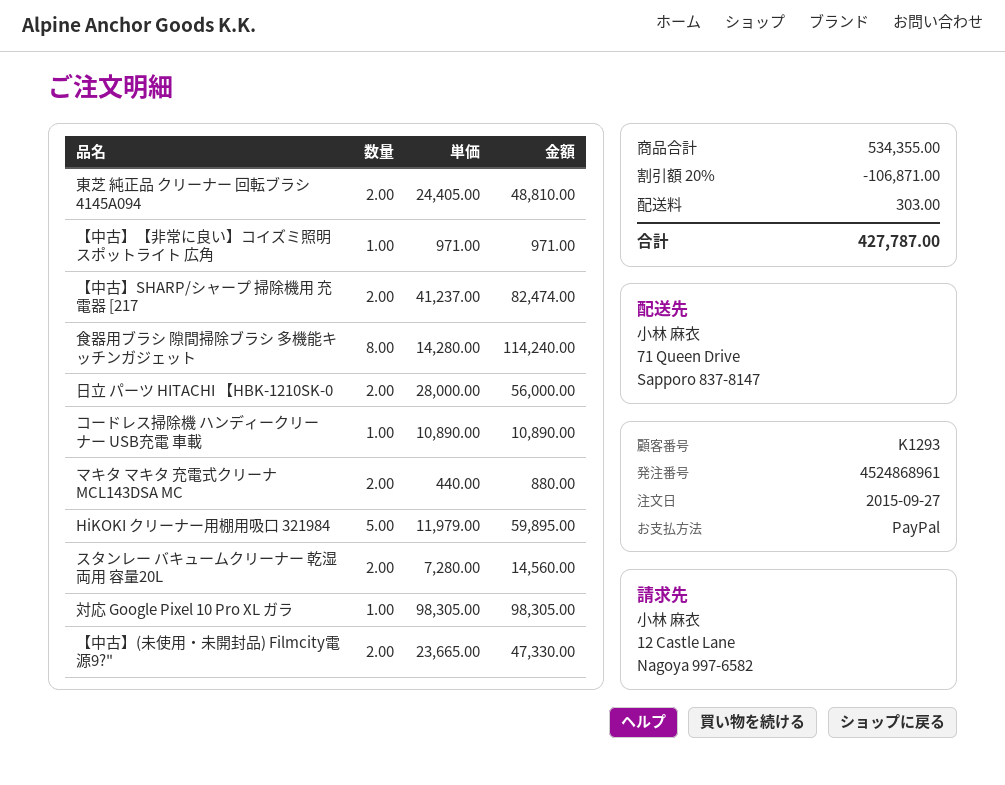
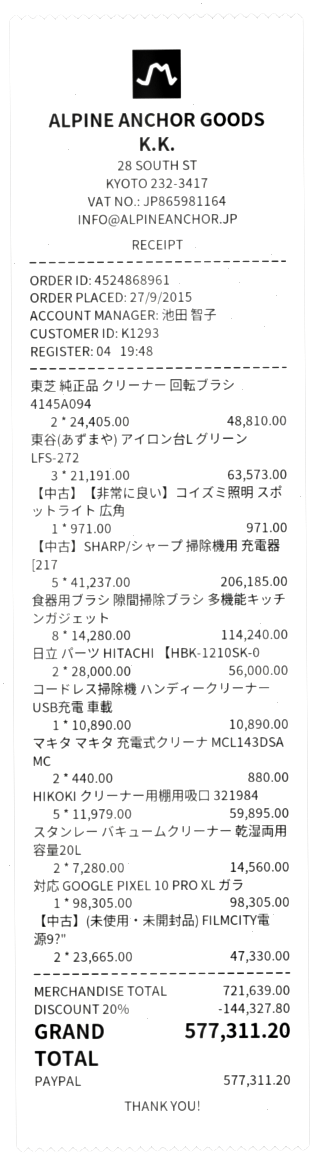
【中古】SHARP/シャープ 掃除機用 充電器 [217: 2 x 41237.00 = 82474.00 -> 5 x 41237.00 = 206185.00
東谷(あずまや) アイロン台L グリーン LFS-272: none -> 3 x 21191.00 = 63573.00
subtotal: 534355.00 -> 721639.00
discount: 20% = 106871.00 -> 20% = 144327.80
shipping: 303.00 -> none
total: 427787.00 -> 577311.20

